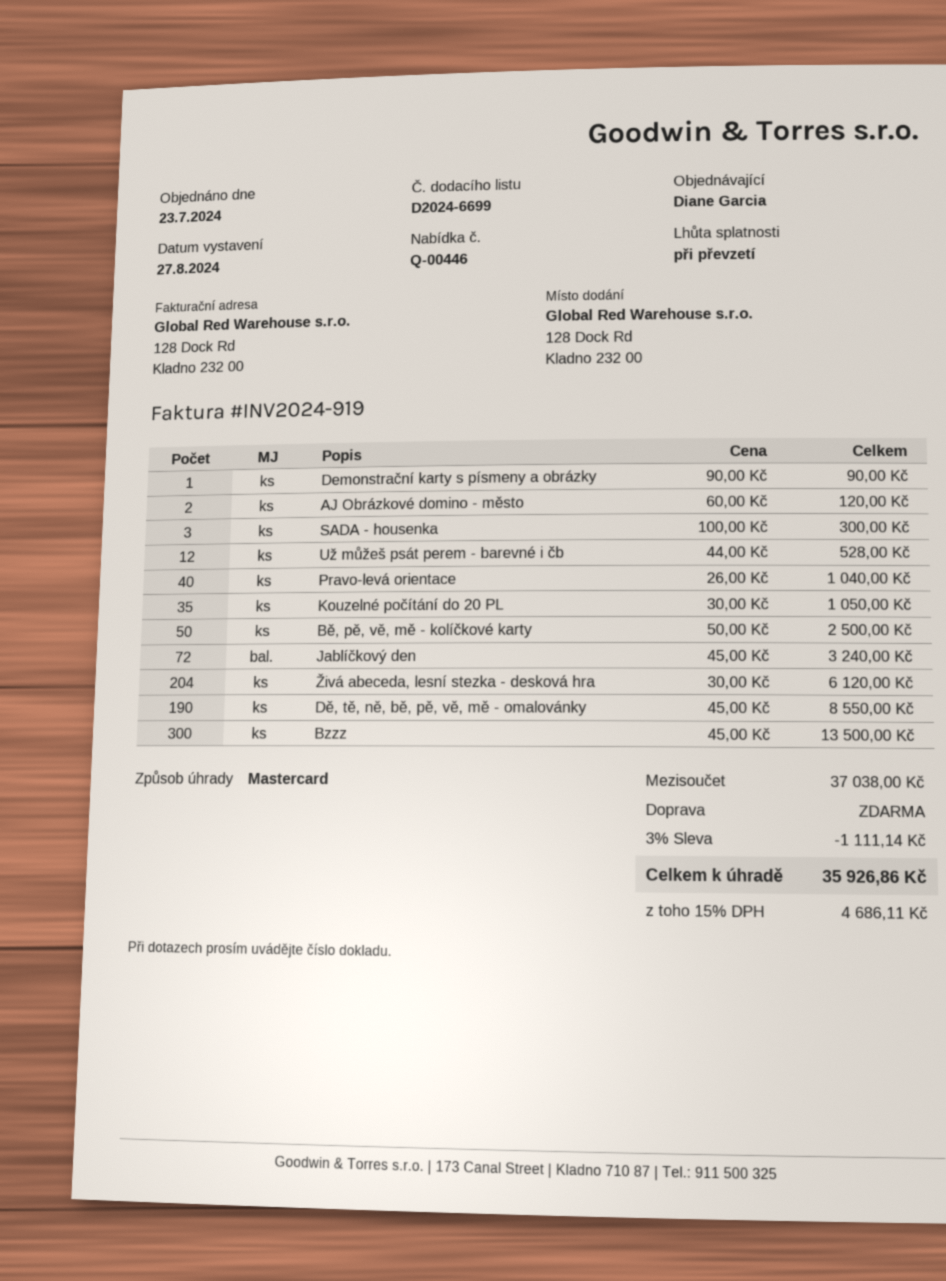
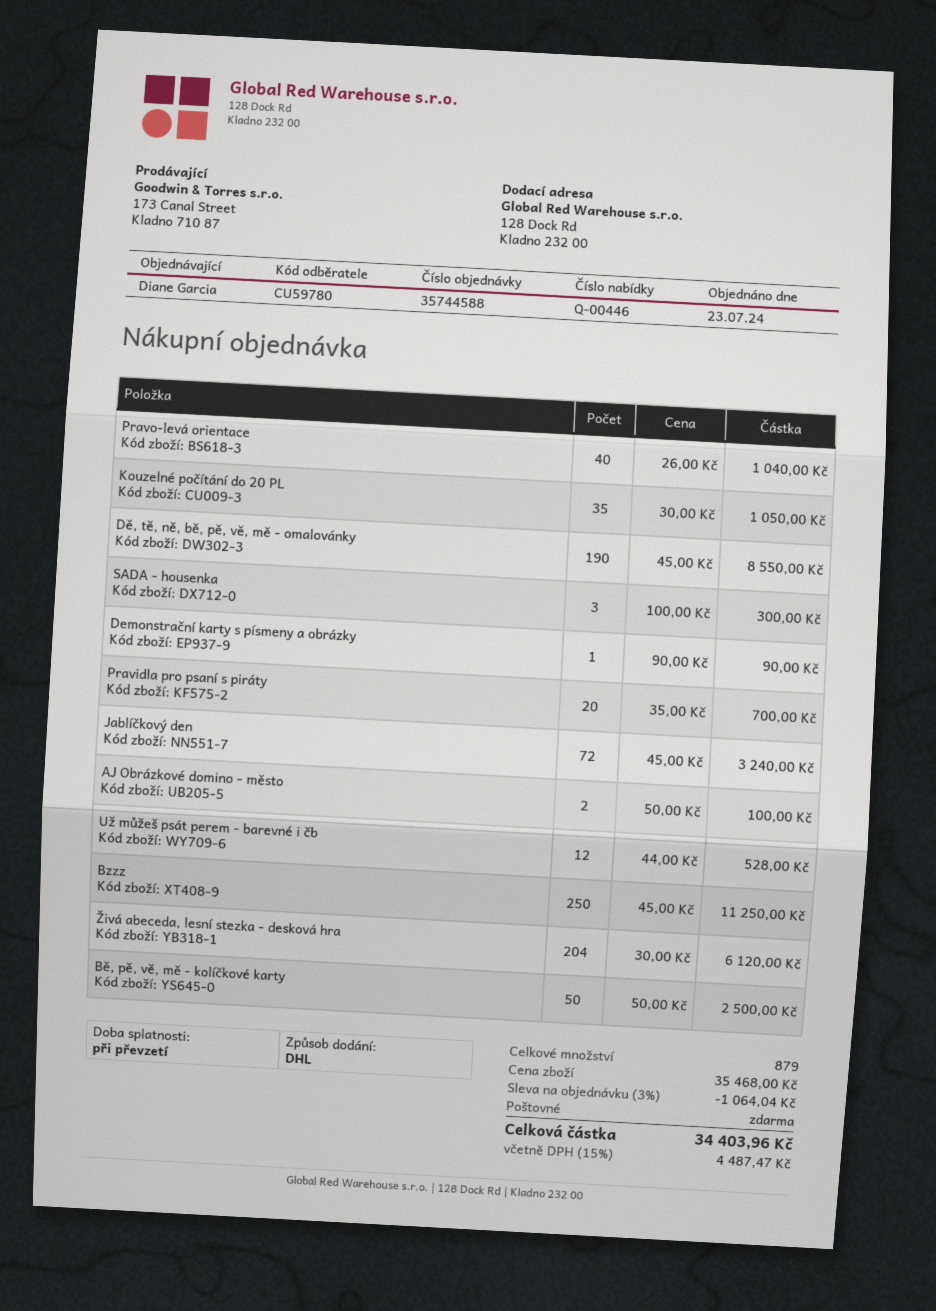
AJ Obrázkové domino - město: 2 x 60.00 = 120.00 -> 2 x 50.00 = 100.00
Bzzz: 300 x 45.00 = 13500.00 -> 250 x 45.00 = 11250.00
Pravidla pro psaní s piráty: none -> 20 x 35.00 = 700.00
subtotal: 37038.00 -> 35468.00
discount: 3% = 1111.14 -> 3% = 1064.04
tax: 15% = 4686.11 -> 15% = 4487.47
total: 35926.86 -> 34403.96

